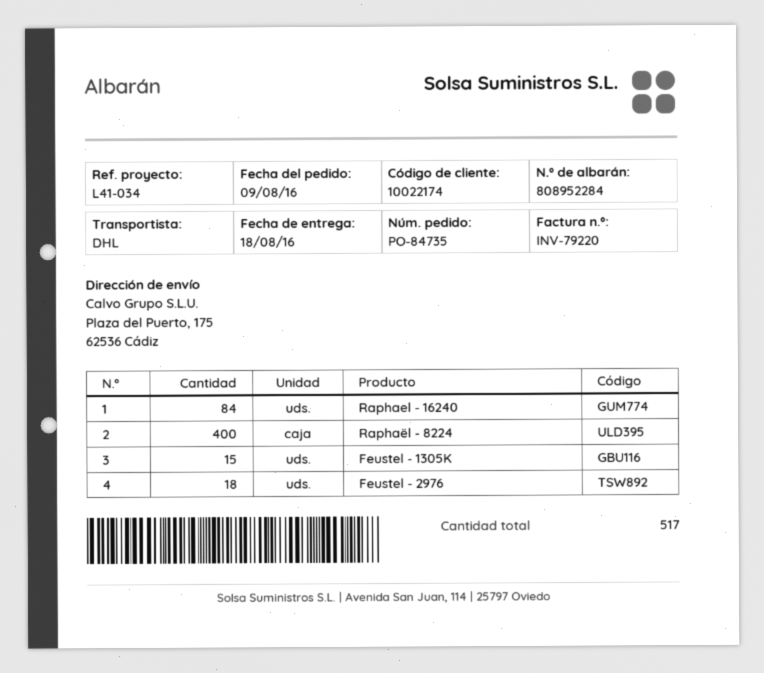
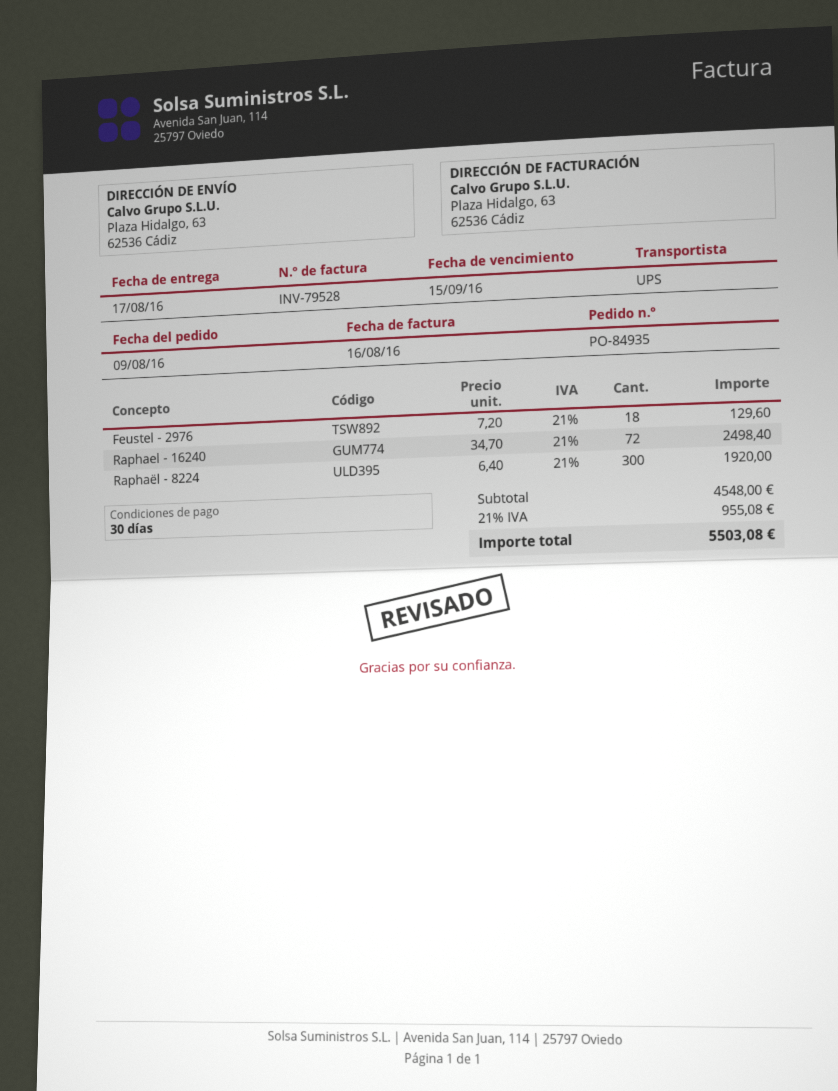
order number: PO-84735 -> PO-84935
delivery date: 2016-08-18 -> 2016-08-17
invoice number: INV-79220 -> INV-79528
shipping method: DHL -> UPS
ship to: Plaza del Puerto, 175, 62536 Cádiz -> Plaza Hidalgo, 63, 62536 Cádiz
Raphael - 16240: 84 -> 72
Raphaël - 8224: 400 -> 300
Feustel - 1305K: 15 -> none

